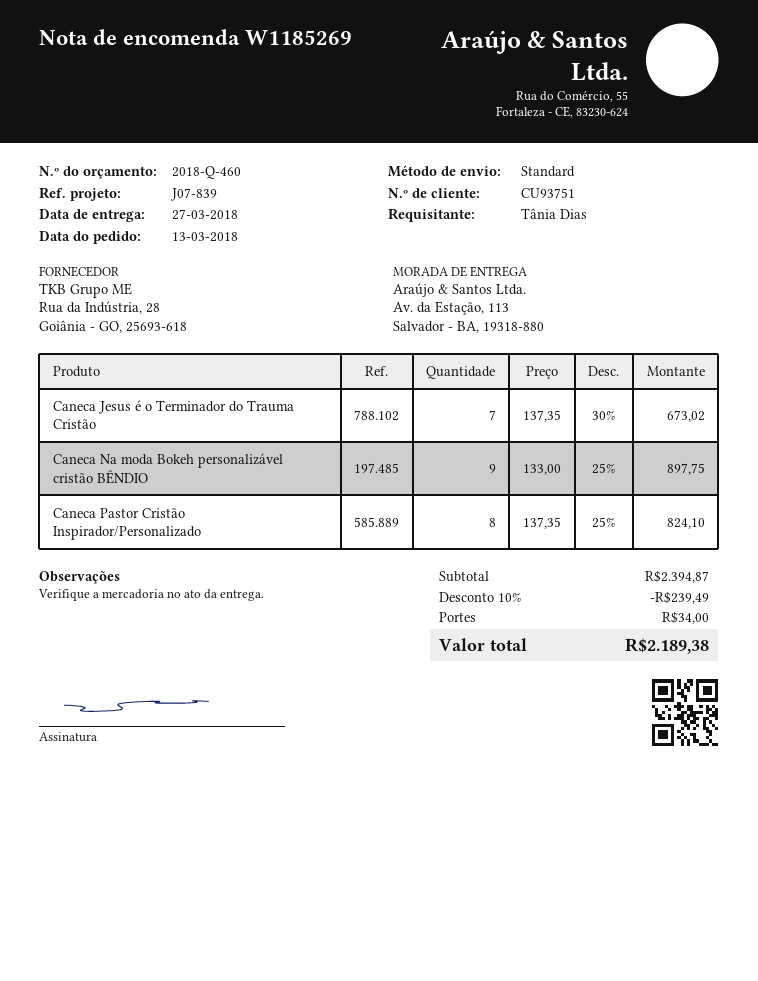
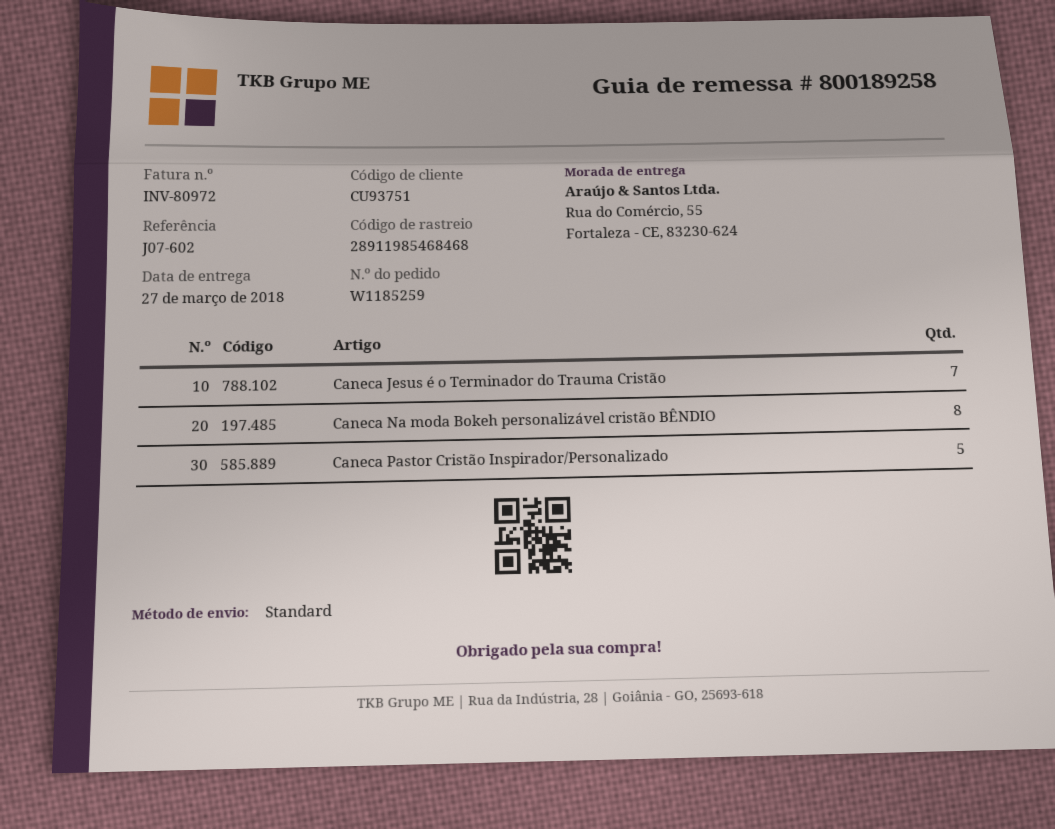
order number: W1185269 -> W1185259
reference: J07-839 -> J07-602
ship to: Av. da Estação, 113, Salvador - BA, 19318-880 -> Rua do Comércio, 55, Fortaleza - CE, 83230-624
Caneca Na moda Bokeh personalizável cristão BÊNDIO: 9 -> 8
Caneca Pastor Cristão Inspirador/Personalizado: 8 -> 5

